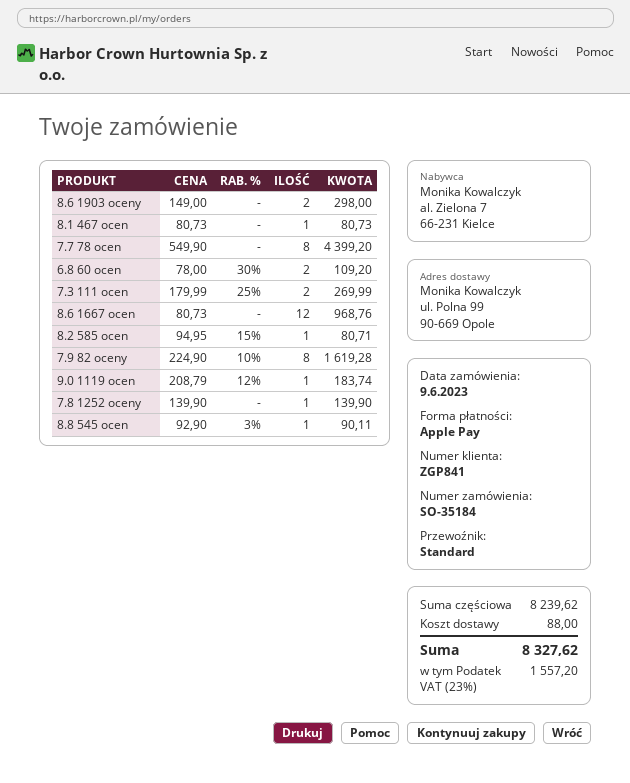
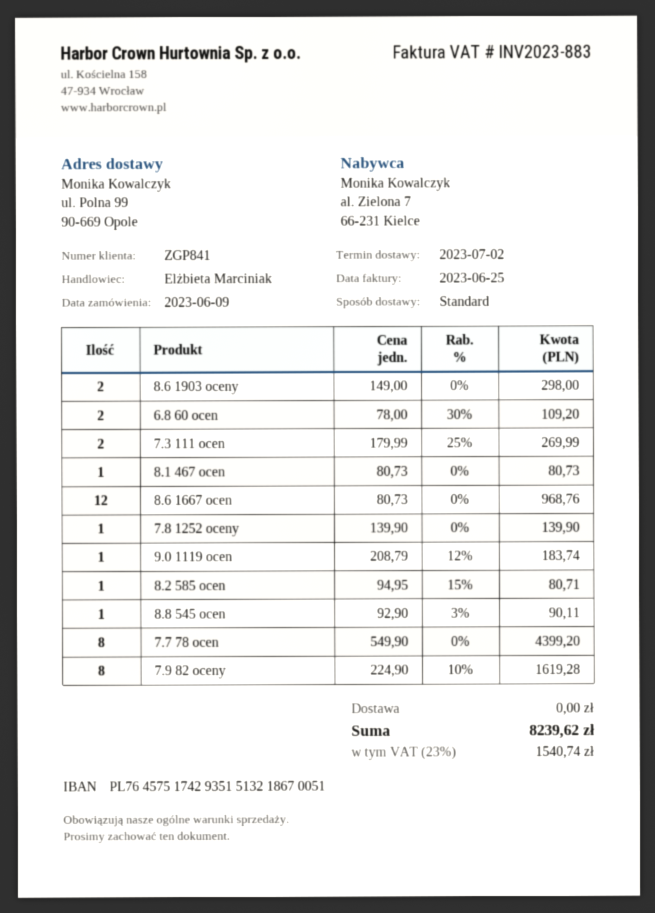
shipping: 88.00 -> 0.00
tax: 23% = 1557.20 -> 23% = 1540.74
total: 8327.62 -> 8239.62

